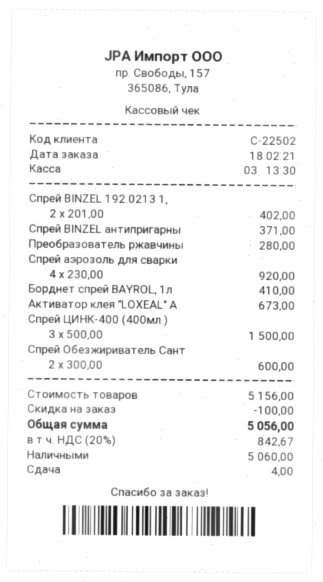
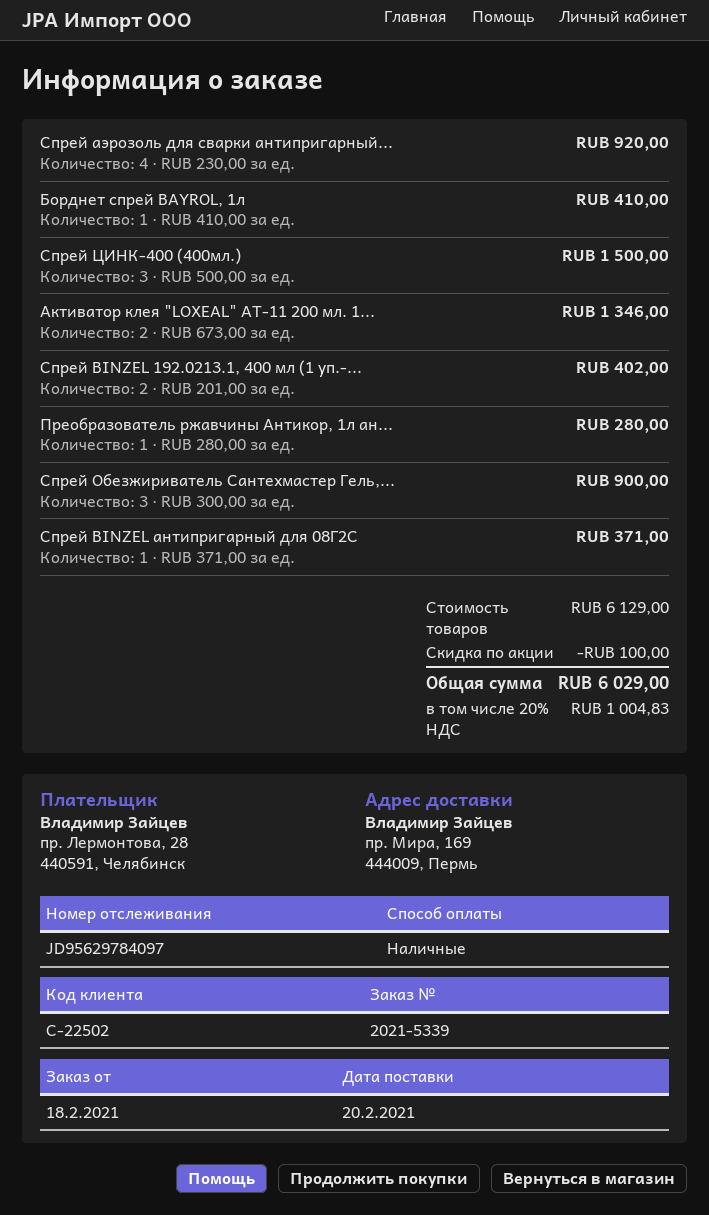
Активатор клея "LOXEAL" А: 1 x 673.00 = 673.00 -> 2 x 673.00 = 1346.00
Спрей Обезжириватель Сант: 2 x 300.00 = 600.00 -> 3 x 300.00 = 900.00
subtotal: 5156.00 -> 6129.00
tax: 20% = 842.67 -> 20% = 1004.83
total: 5056.00 -> 6029.00

